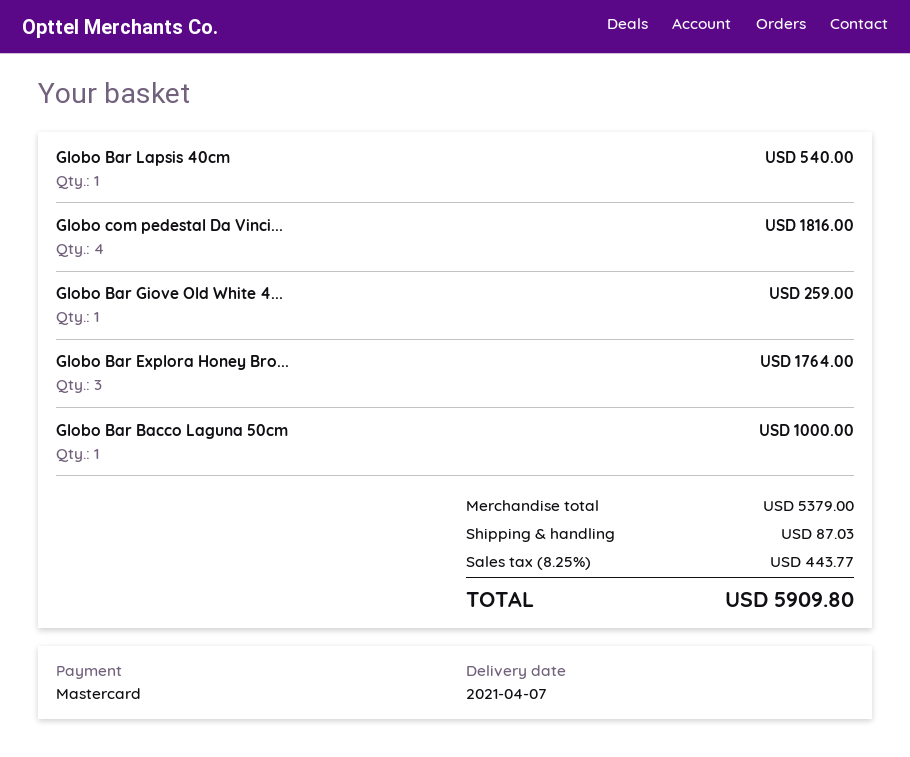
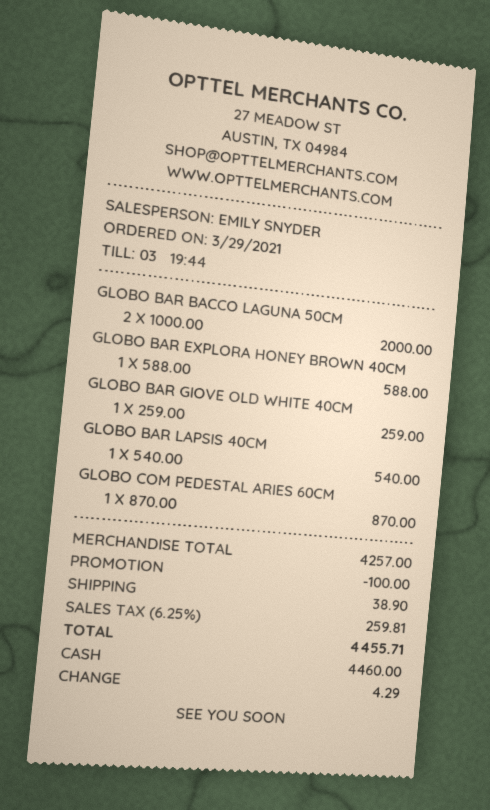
payment method: Mastercard -> cash
Globo com pedestal Da Vinci...: 4 for 1816.00 -> none
Globo Bar Explora Honey Bro...: 3 for 1764.00 -> 1 for 588.00
Globo Bar Bacco Laguna 50cm: 1 for 1000.00 -> 2 for 2000.00
GLOBO COM PEDESTAL ARIES 60CM: none -> 1 for 870.00
subtotal: 5379.00 -> 4257.00
discount: none -> 100.00
shipping: 87.03 -> 38.90
tax: 8.25% = 443.77 -> 6.25% = 259.81
total: 5909.80 -> 4455.71

